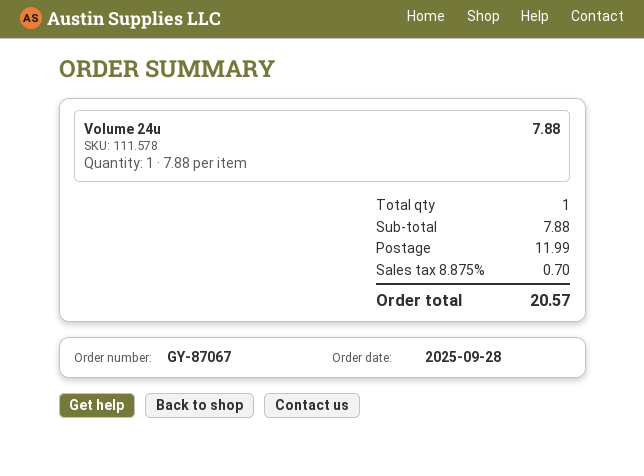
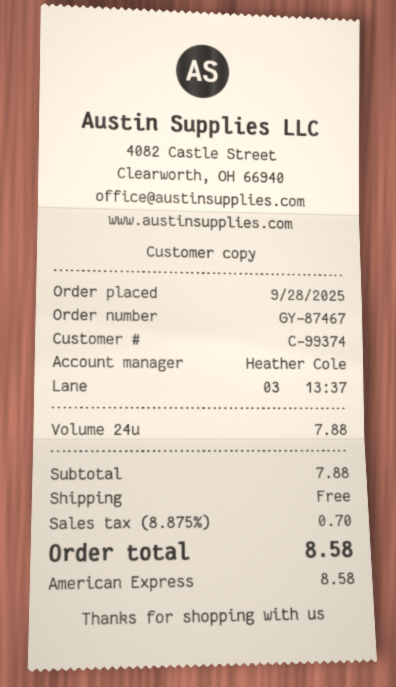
order number: GY-87067 -> GY-87467
shipping: 11.99 -> 0.00
total: 20.57 -> 8.58

